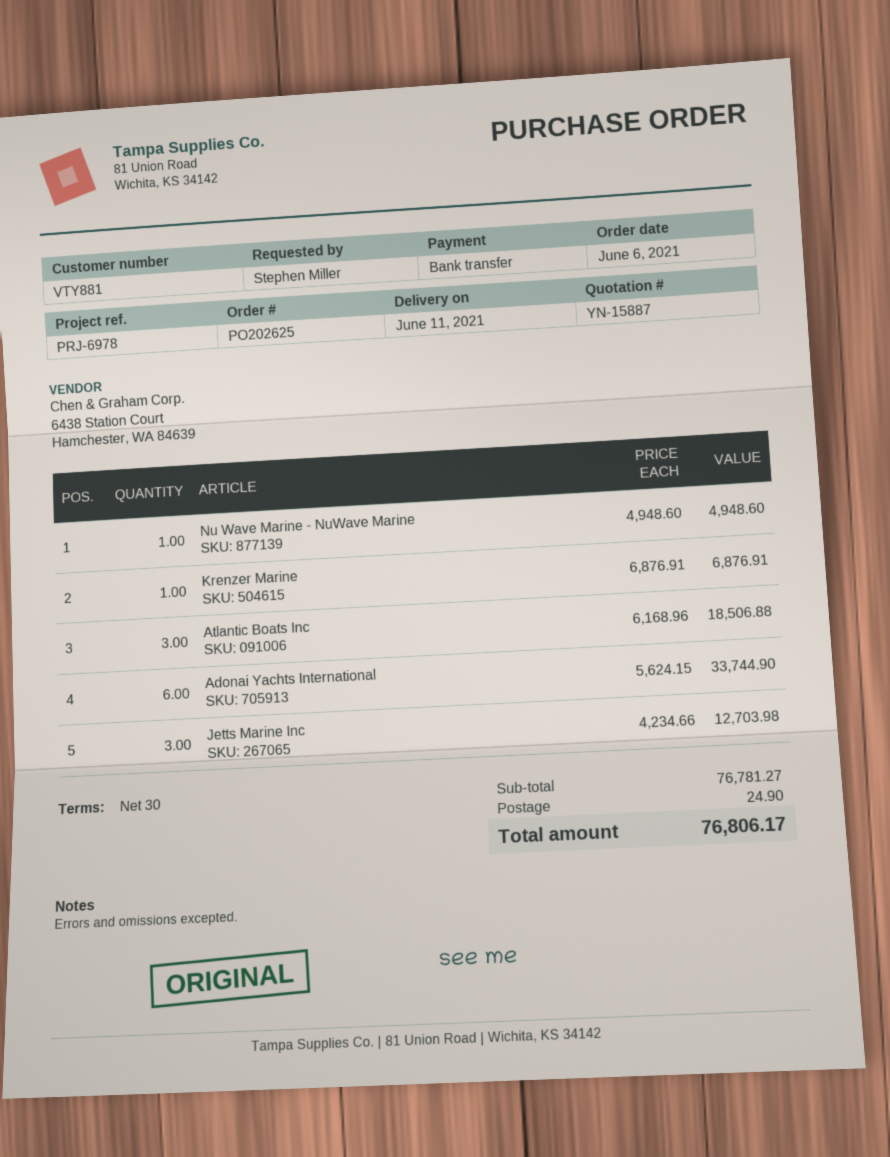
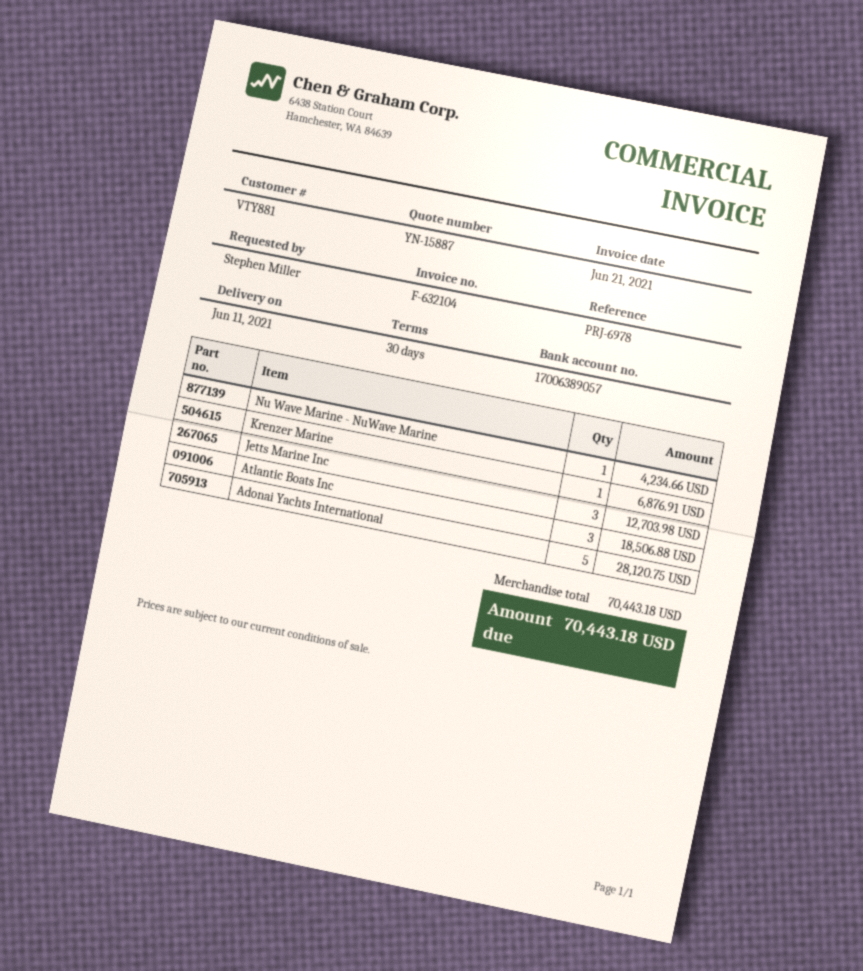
Nu Wave Marine - NuWave Marine: 1 for 4948.60 -> 1 for 4234.66
Adonai Yachts International: 6 for 33744.90 -> 5 for 28120.75
subtotal: 76781.27 -> 70443.18
shipping: 24.90 -> none
total: 76806.17 -> 70443.18

